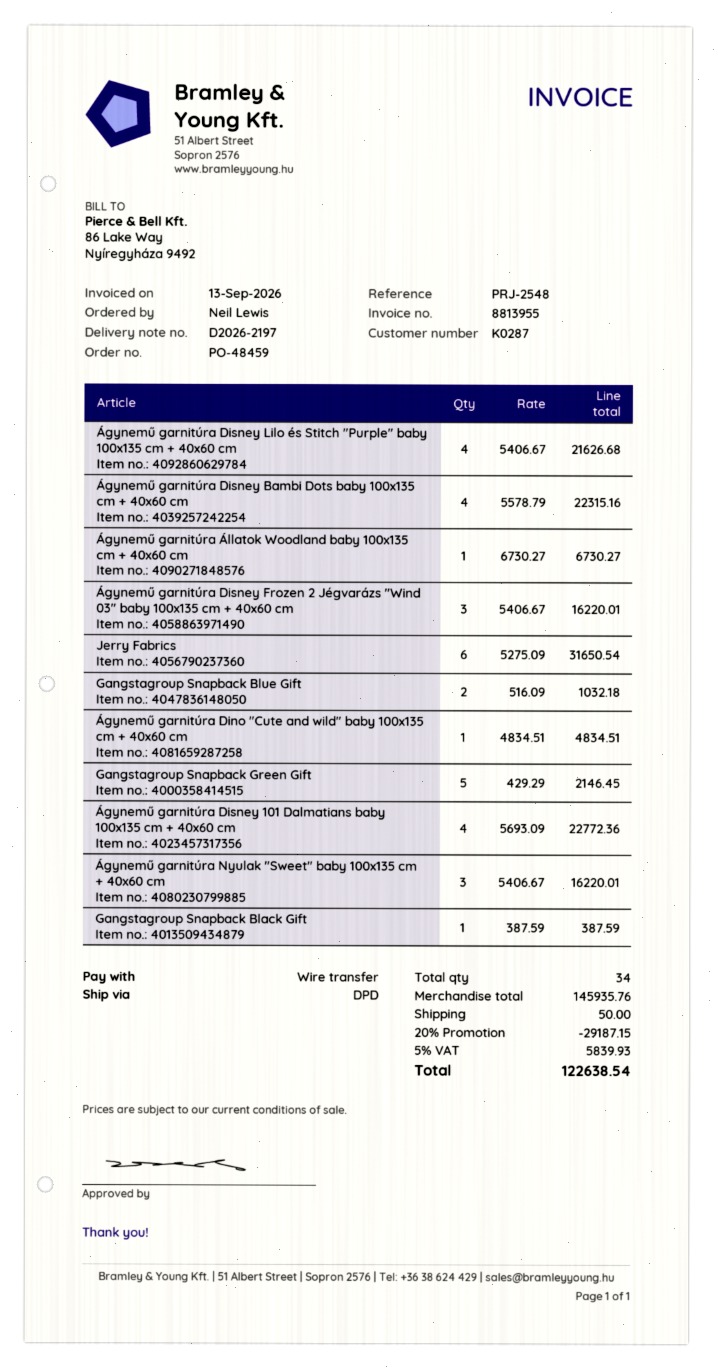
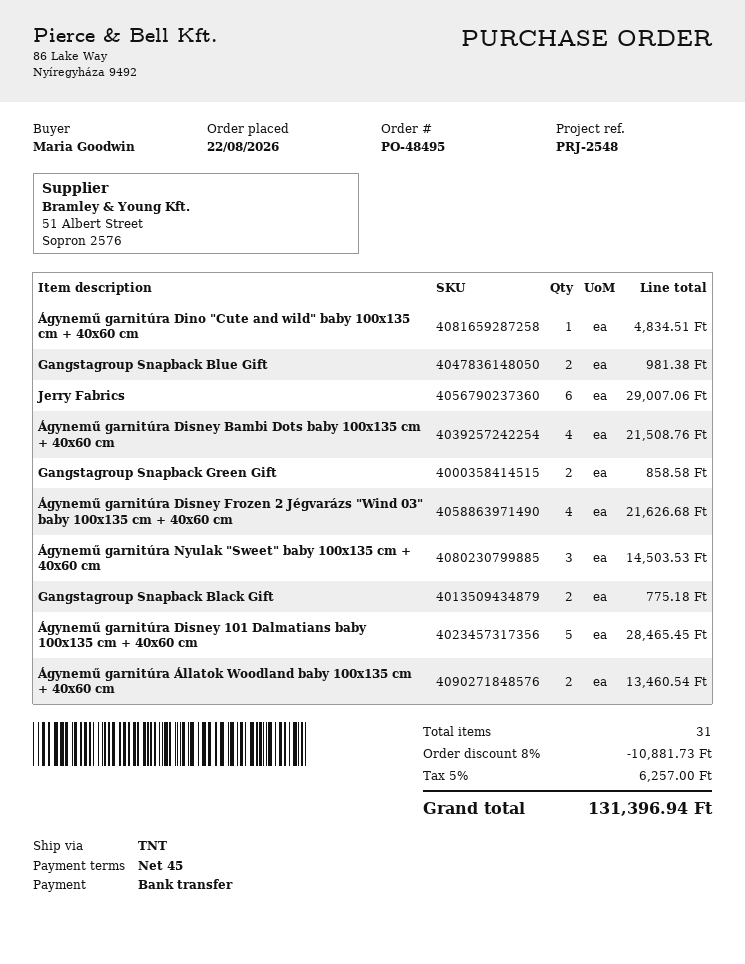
order number: PO-48459 -> PO-48495
ordered by: Neil Lewis -> Maria Goodwin
shipping method: DPD -> TNT
Ágynemű garnitúra Disney Lilo és Stitch "Purple" baby 100x135 cm + 40x60 cm: 4 for 21626.68 -> none
Ágynemű garnitúra Disney Bambi Dots baby 100x135 cm + 40x60 cm: 4 for 22315.16 -> 4 for 21508.76
Ágynemű garnitúra Állatok Woodland baby 100x135 cm + 40x60 cm: 1 for 6730.27 -> 2 for 13460.54
Ágynemű garnitúra Disney Frozen 2 Jégvarázs "Wind 03" baby 100x135 cm + 40x60 cm: 3 for 16220.01 -> 4 for 21626.68
Jerry Fabrics: 6 for 31650.54 -> 6 for 29007.06
Gangstagroup Snapback Blue Gift: 2 for 1032.18 -> 2 for 981.38
Gangstagroup Snapback Green Gift: 5 for 2146.45 -> 2 for 858.58
Ágynemű garnitúra Disney 101 Dalmatians baby 100x135 cm + 40x60 cm: 4 for 22772.36 -> 5 for 28465.45
Ágynemű garnitúra Nyulak "Sweet" baby 100x135 cm + 40x60 cm: 3 for 16220.01 -> 3 for 14503.53
Gangstagroup Snapback Black Gift: 1 for 387.59 -> 2 for 775.18
total quantity: 34 -> 31
discount: 20% = 29187.15 -> 8% = 10881.73
shipping: 50.00 -> none
tax: 5% = 5839.93 -> 5% = 6257.00
total: 122638.54 -> 131396.94

